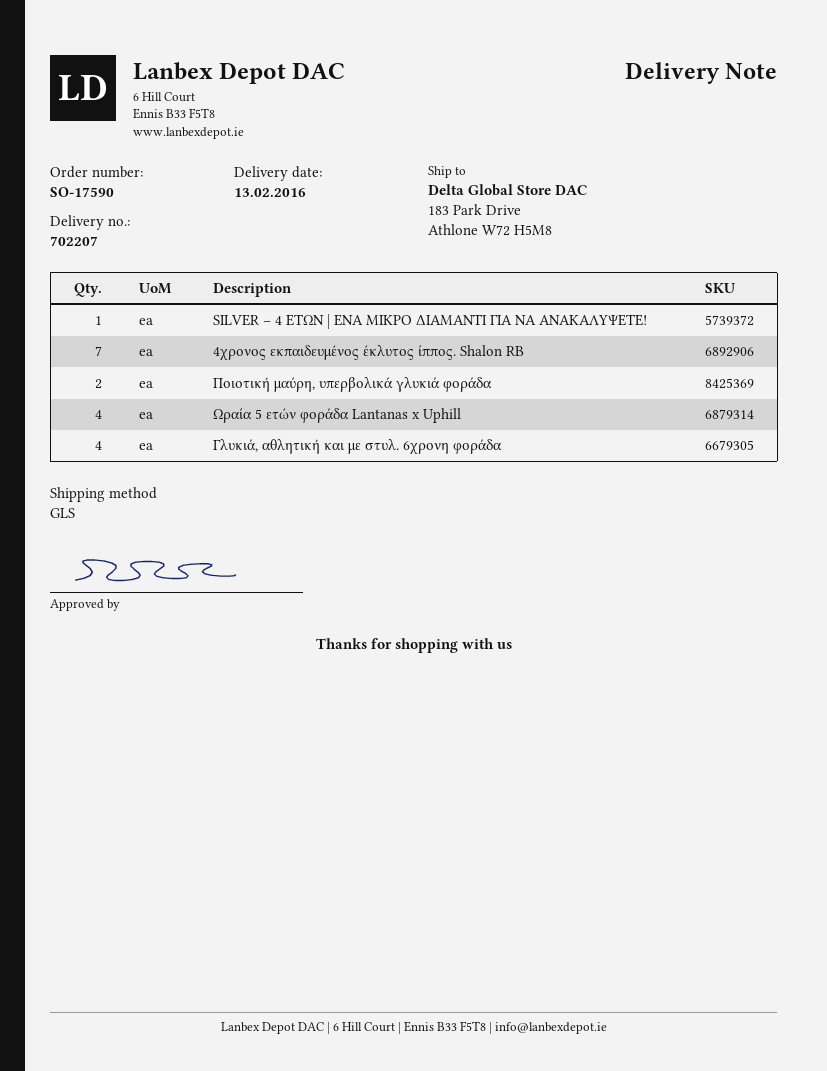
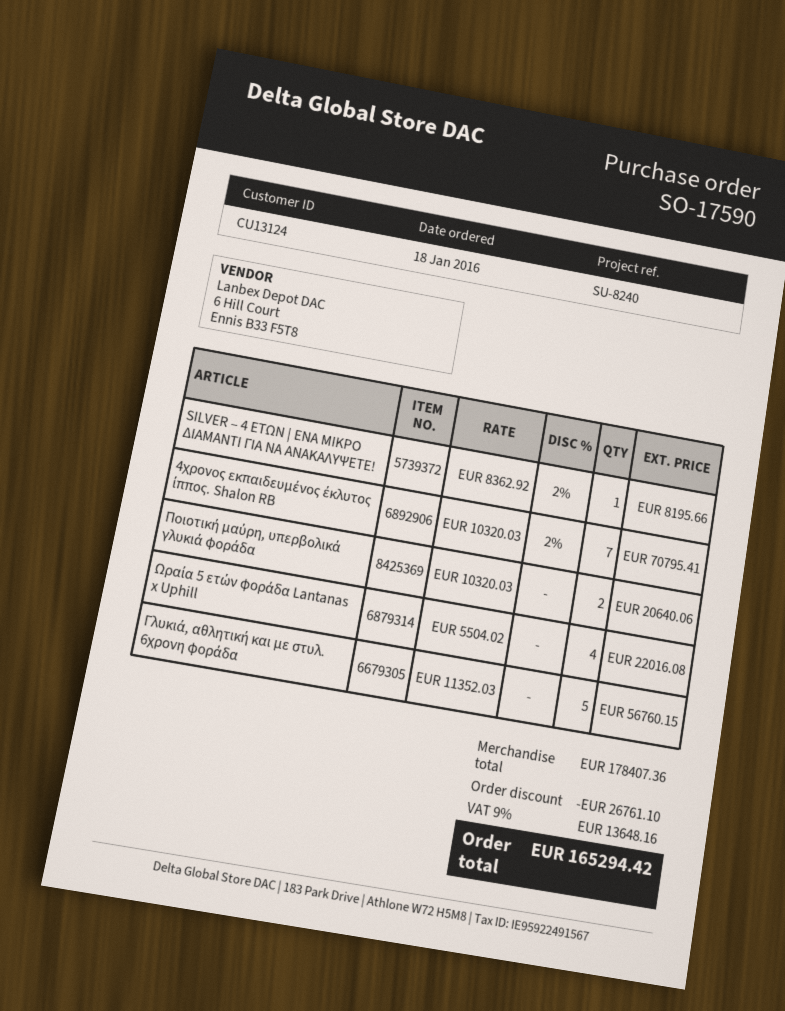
Γλυκιά, αθλητική και με στυλ. 6χρονη φοράδα: 4 -> 5

